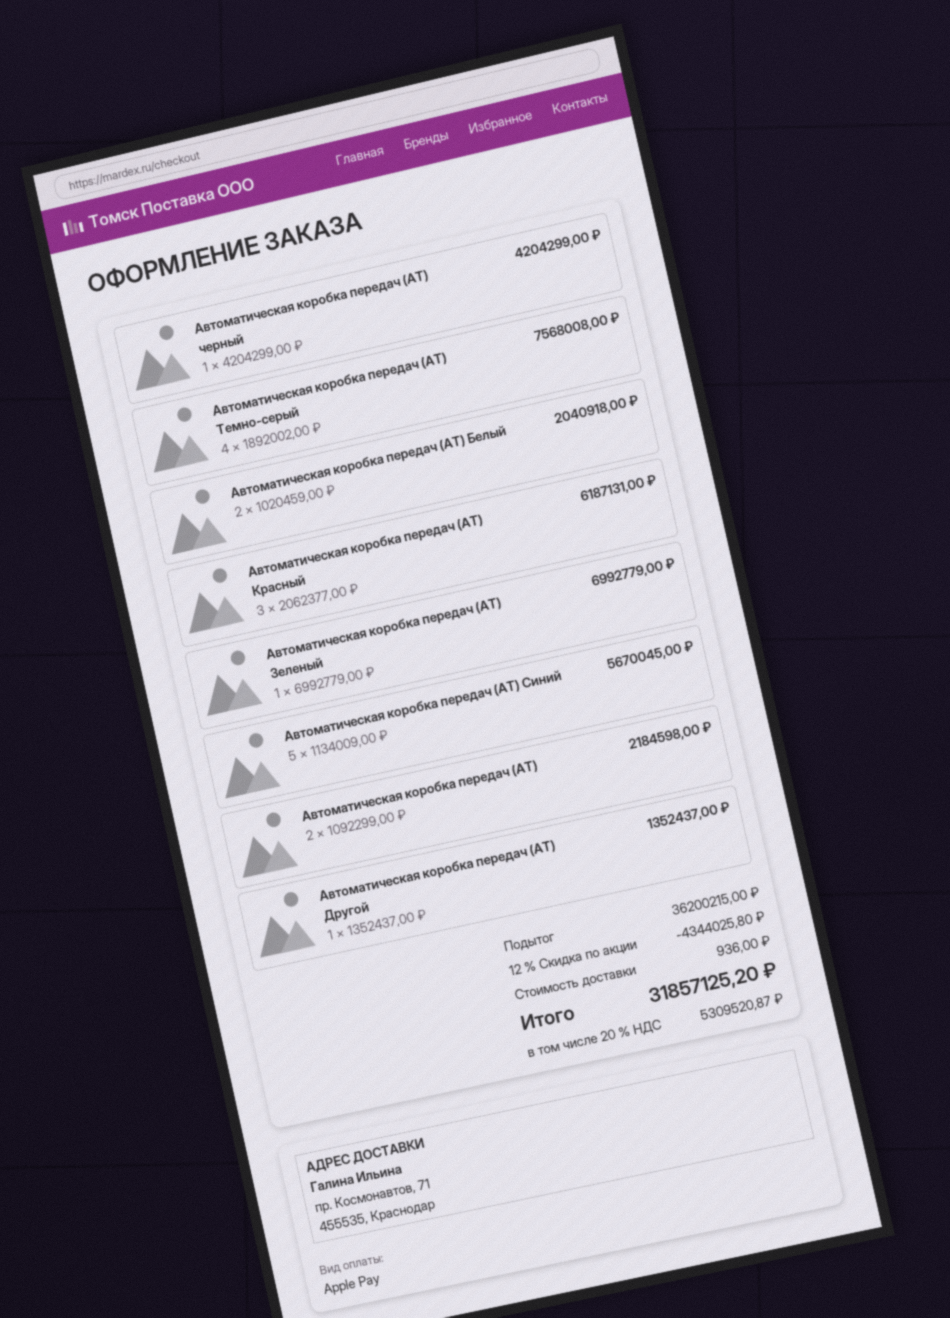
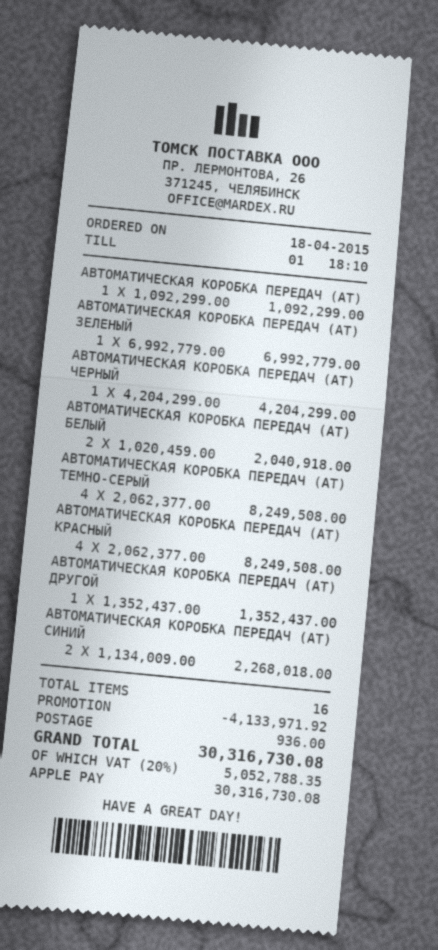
Автоматическая коробка передач (АТ) Темно-серый: 4 x 1892002.00 = 7568008.00 -> 4 x 2062377.00 = 8249508.00
Автоматическая коробка передач (АТ) Красный: 3 x 2062377.00 = 6187131.00 -> 4 x 2062377.00 = 8249508.00
Автоматическая коробка передач (АТ) Синий: 5 x 1134009.00 = 5670045.00 -> 2 x 1134009.00 = 2268018.00
Автоматическая коробка передач (АТ): 2 x 1092299.00 = 2184598.00 -> 1 x 1092299.00 = 1092299.00
discount: 4344025.80 -> 4133971.92
tax: 20% = 5309520.87 -> 20% = 5052788.35
total: 31857125.20 -> 30316730.08

